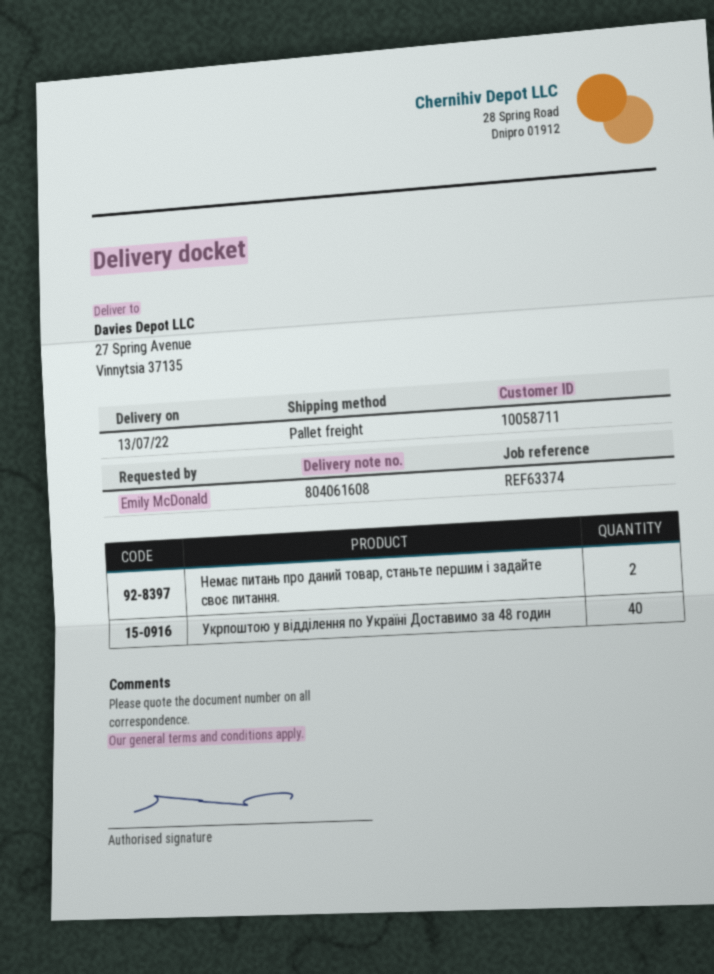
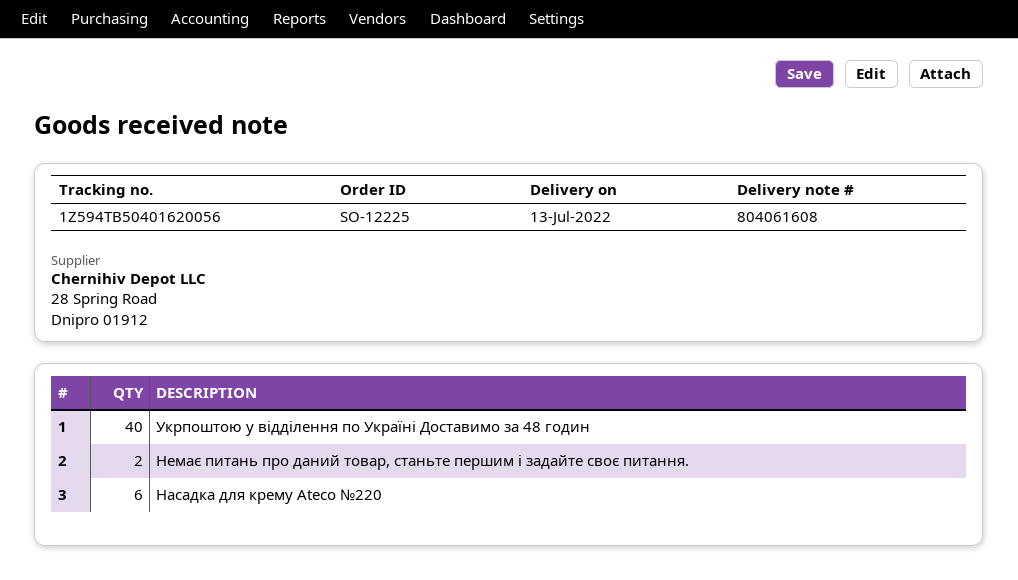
Насадка для крему Ateco №220: none -> 6

